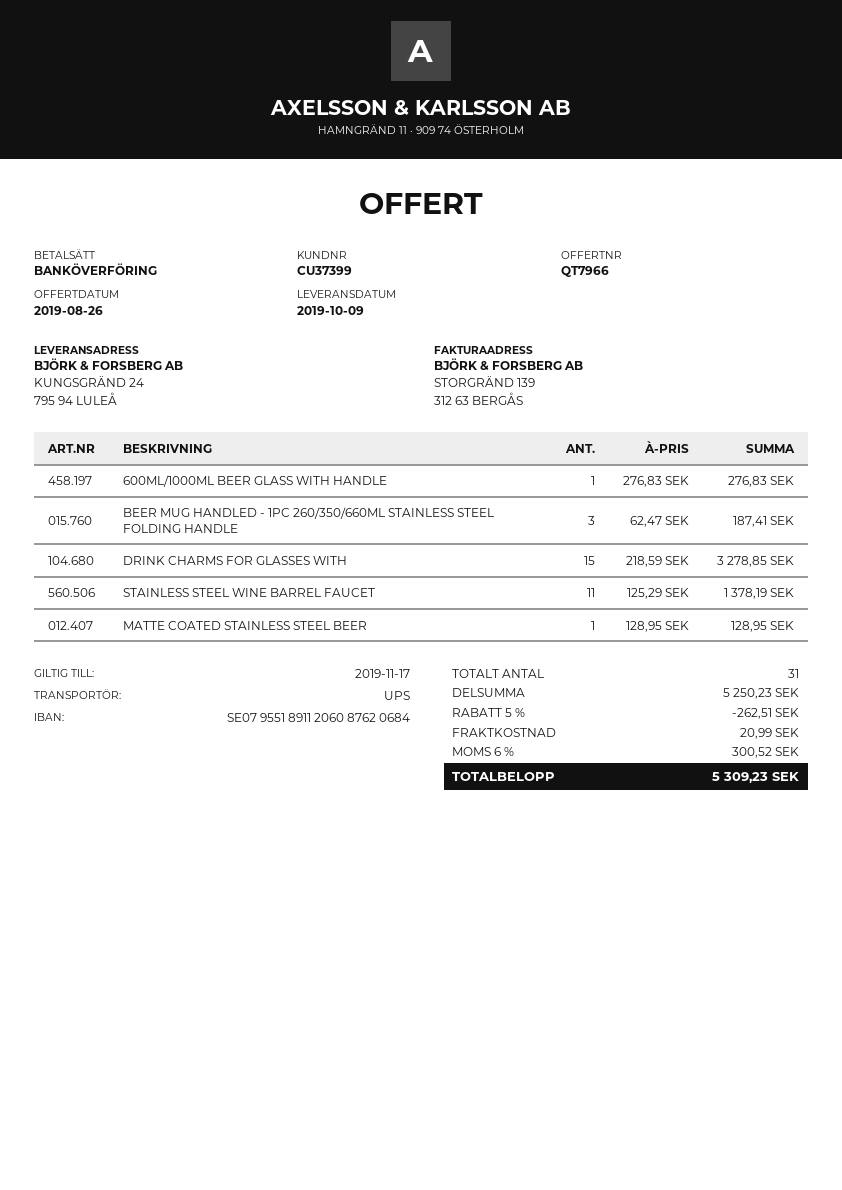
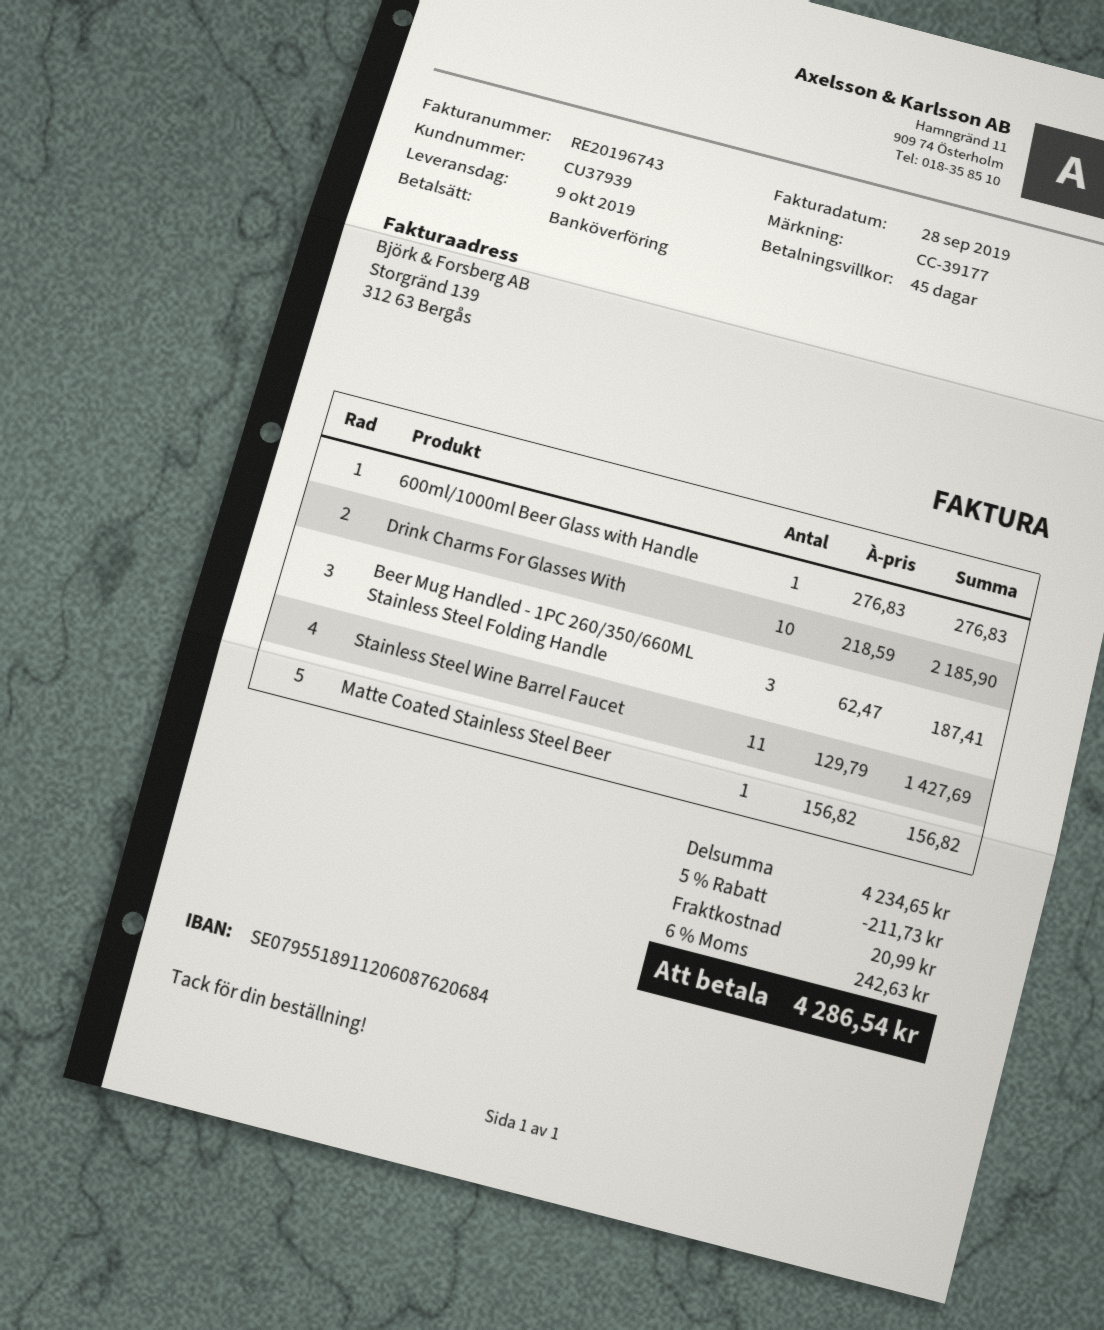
customer number: CU37399 -> CU37939
DRINK CHARMS FOR GLASSES WITH: 15 x 218.59 = 3278.85 -> 10 x 218.59 = 2185.90
STAINLESS STEEL WINE BARREL FAUCET: 11 x 125.29 = 1378.19 -> 11 x 129.79 = 1427.69
MATTE COATED STAINLESS STEEL BEER: 1 x 128.95 = 128.95 -> 1 x 156.82 = 156.82
subtotal: 5250.23 -> 4234.65
discount: 5% = 262.51 -> 5% = 211.73
tax: 6% = 300.52 -> 6% = 242.63
total: 5309.23 -> 4286.54

